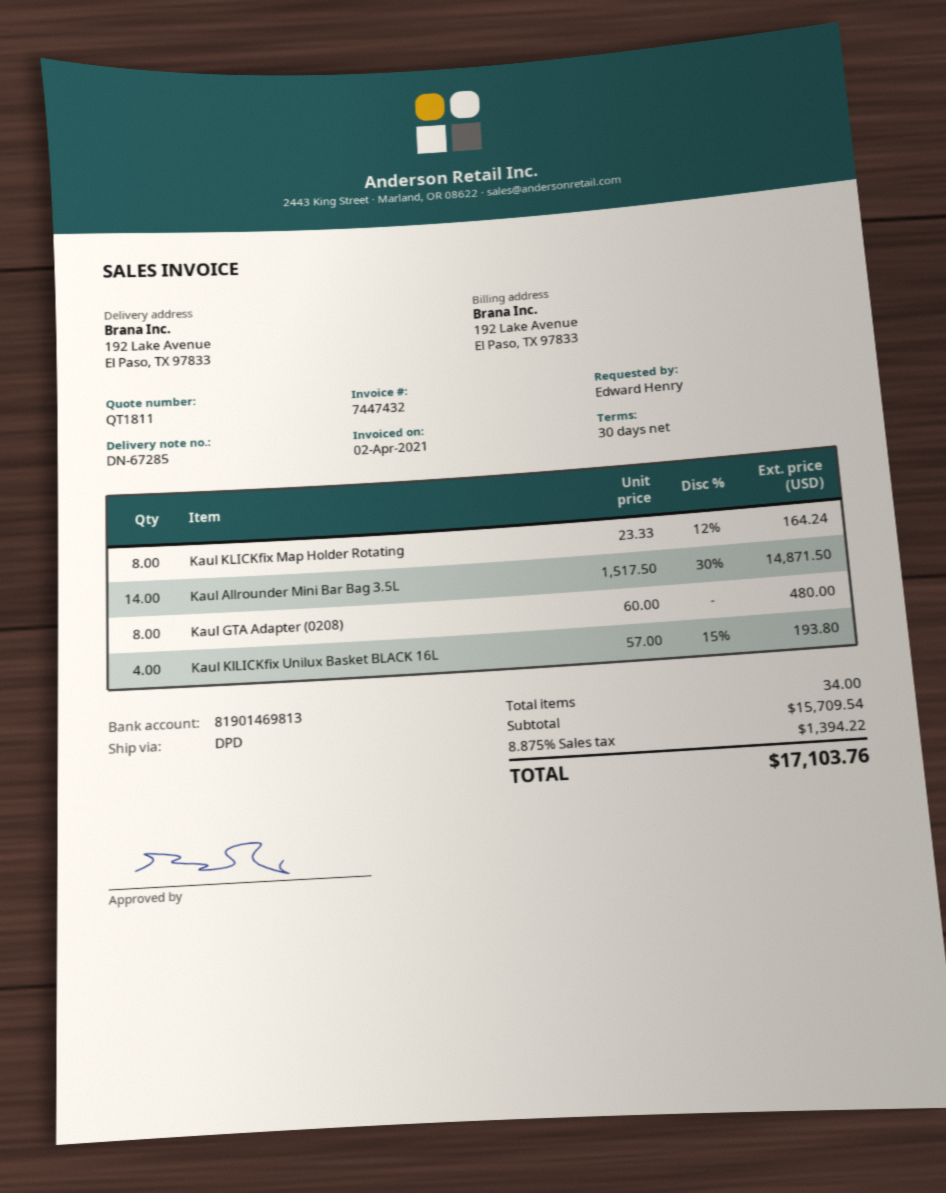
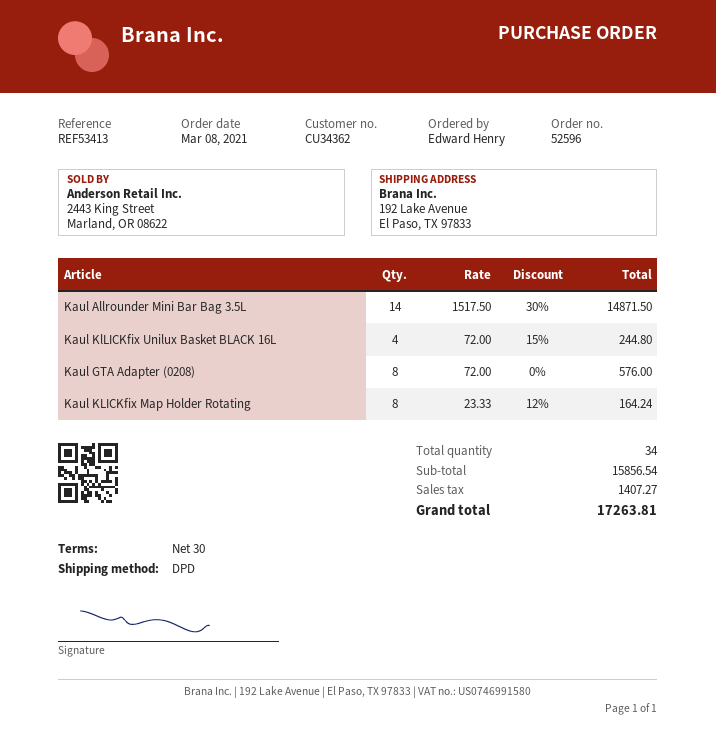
Kaul GTA Adapter (0208): 8 x 60.00 = 480.00 -> 8 x 72.00 = 576.00
Kaul KlLICKfix Unilux Basket BLACK 16L: 4 x 57.00 - 15% = 193.80 -> 4 x 72.00 - 15% = 244.80
subtotal: 15709.54 -> 15856.54
tax: 1394.22 -> 1407.27
total: 17103.76 -> 17263.81

